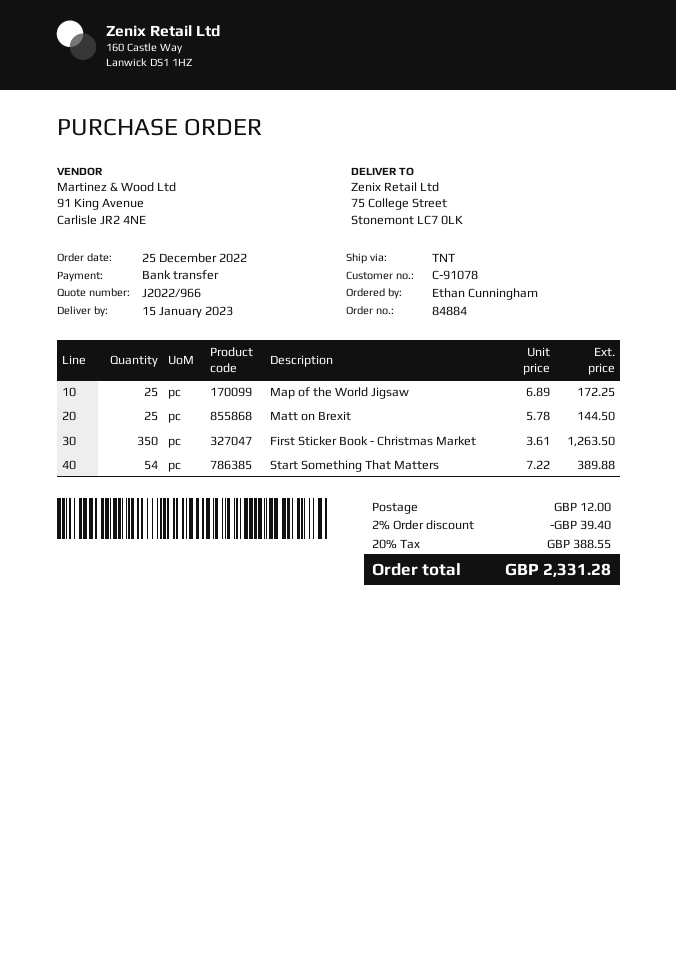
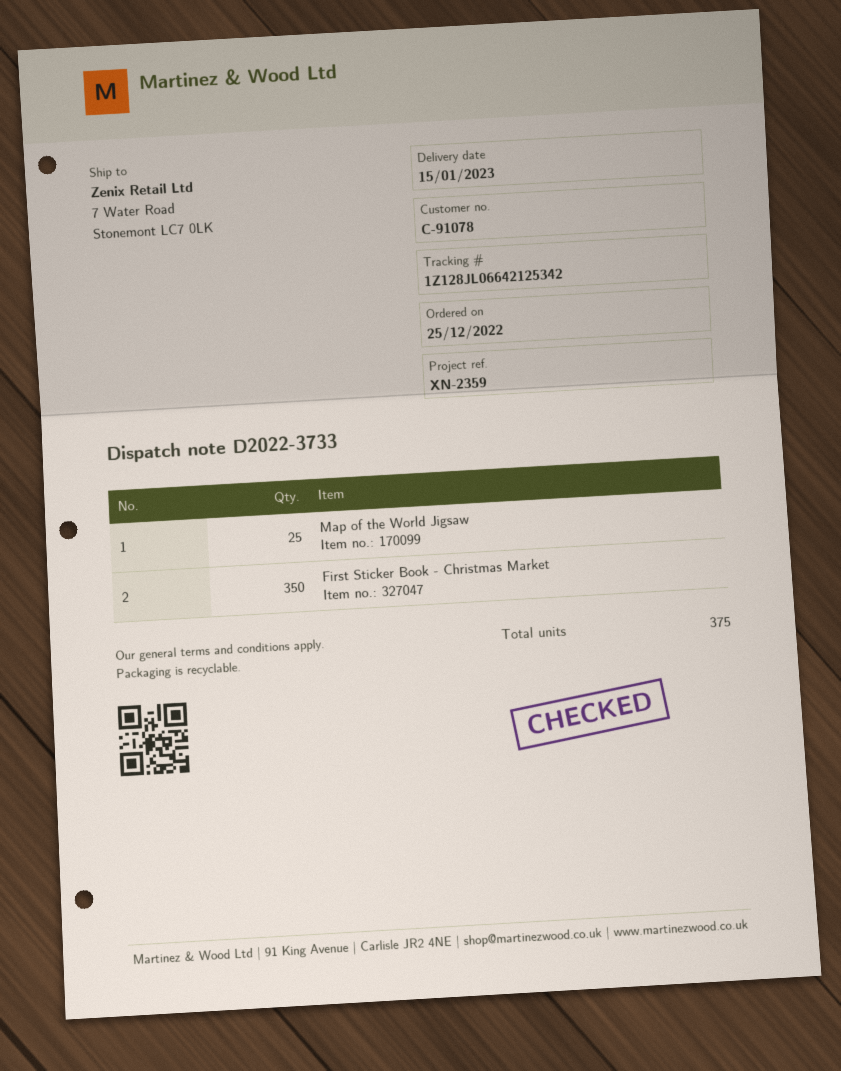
ship to: 75 College Street, Stonemont LC7 0LK -> 7 Water Road, Stonemont LC7 0LK
Matt on Brexit: 25 -> none
Start Something That Matters: 54 -> none

